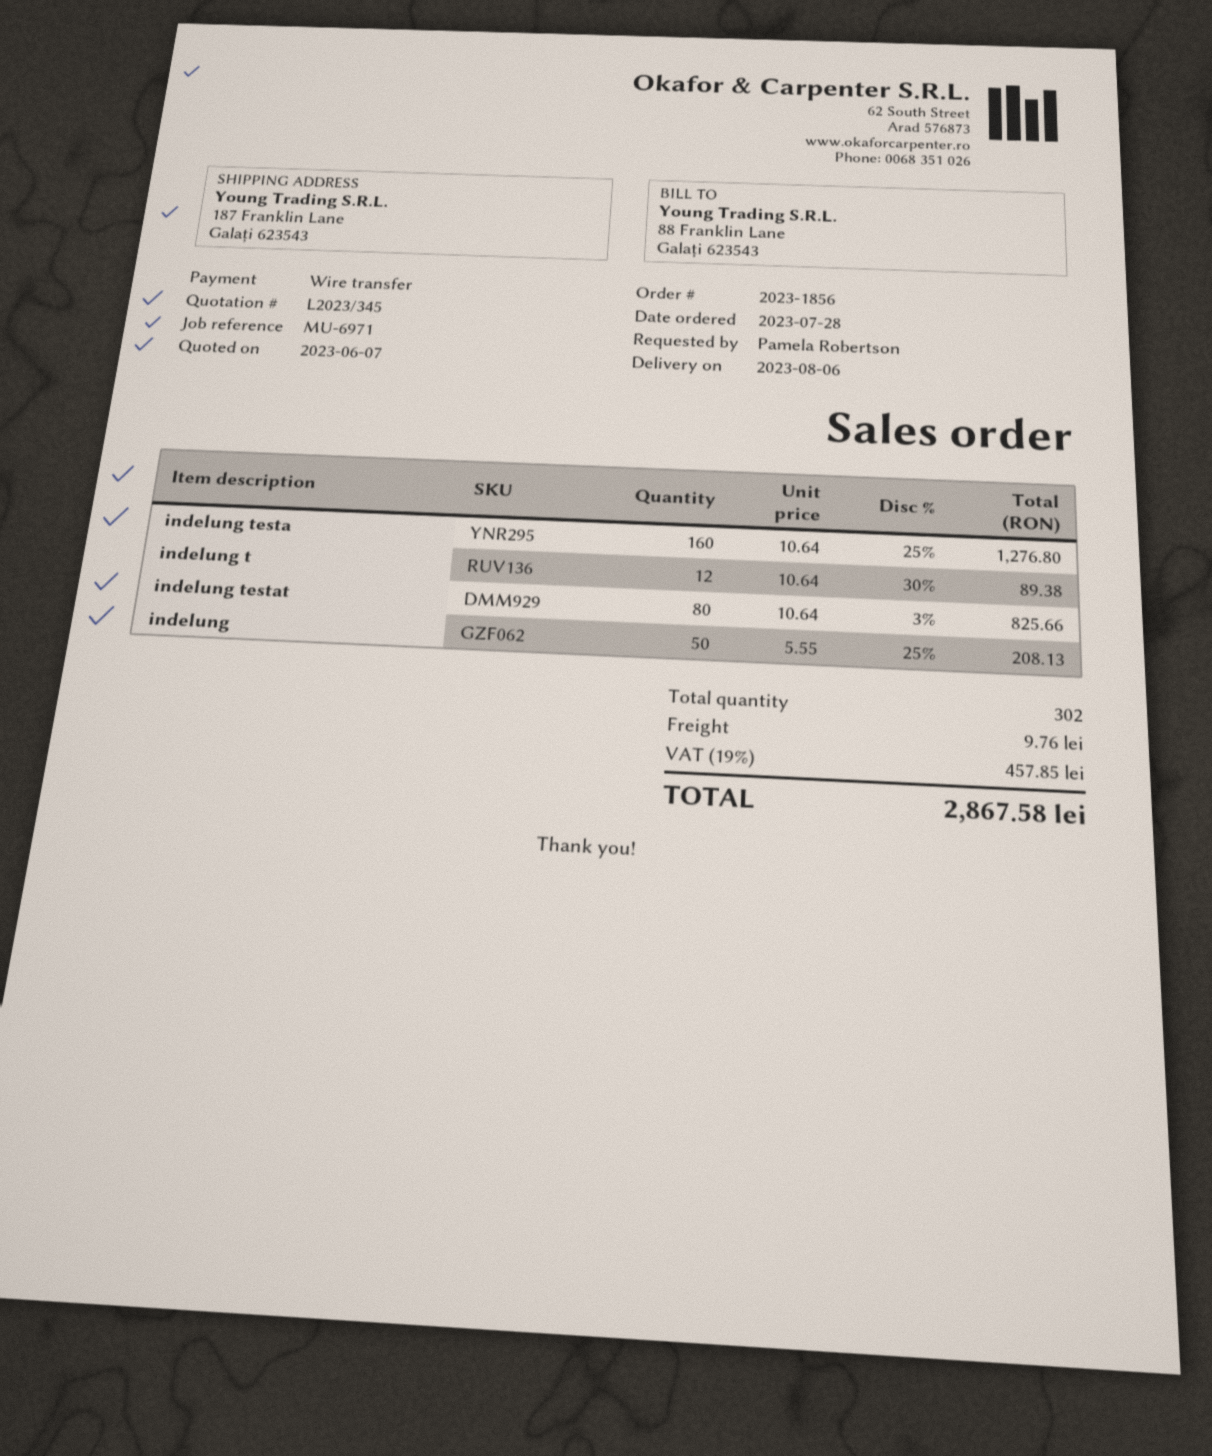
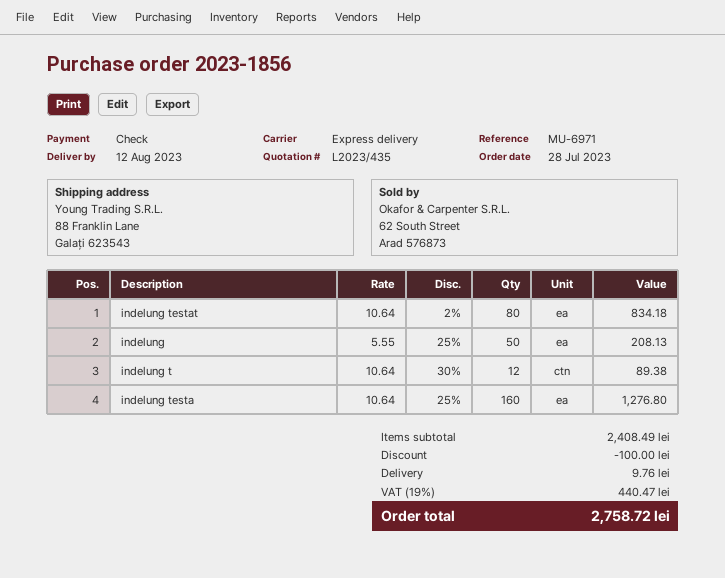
quote number: L2023/345 -> L2023/435
delivery date: 2023-08-06 -> 2023-08-12
payment method: bank transfer -> cheque
ship to: 187 Franklin Lane, Galați 623543 -> 88 Franklin Lane, Galați 623543
indelung testat: 80 x 10.64 - 3% = 825.66 -> 80 x 10.64 - 2% = 834.18
discount: none -> 100.00
tax: 19% = 457.85 -> 19% = 440.47
total: 2867.58 -> 2758.72

